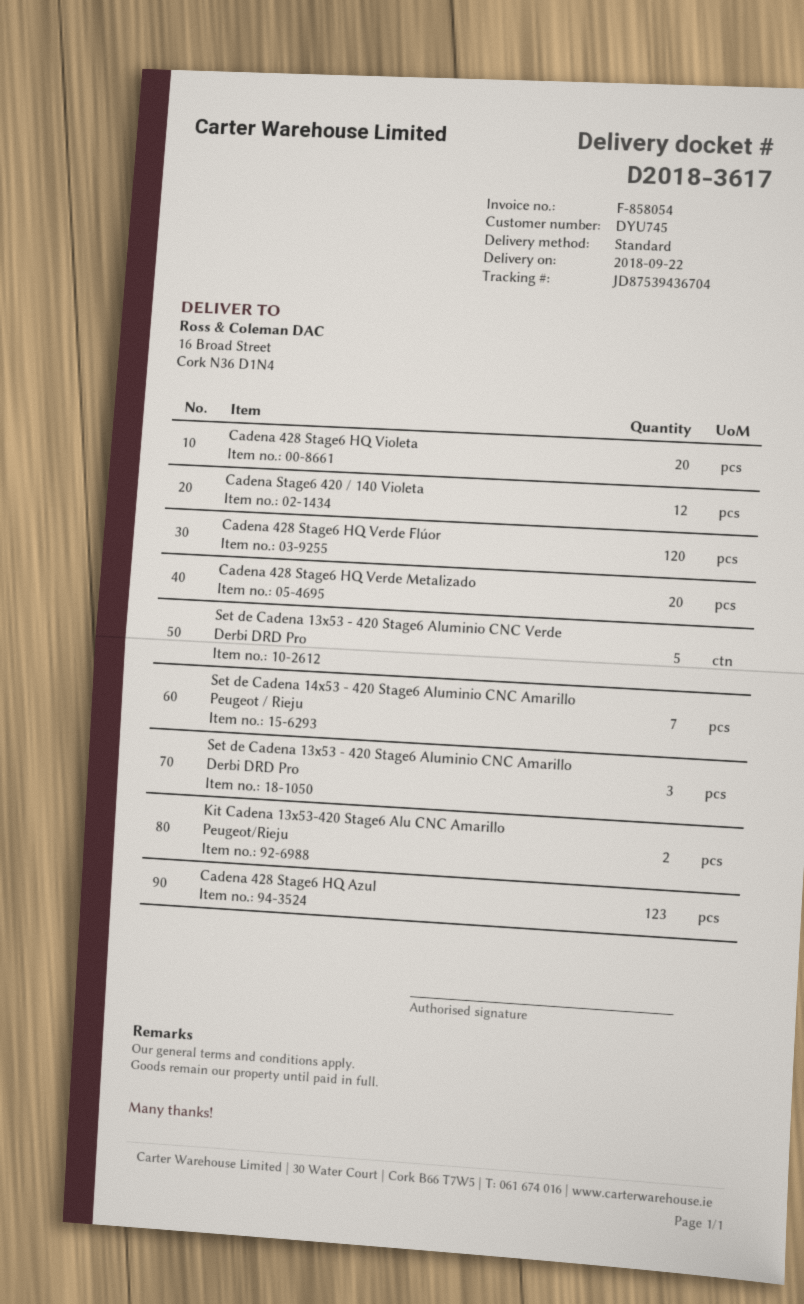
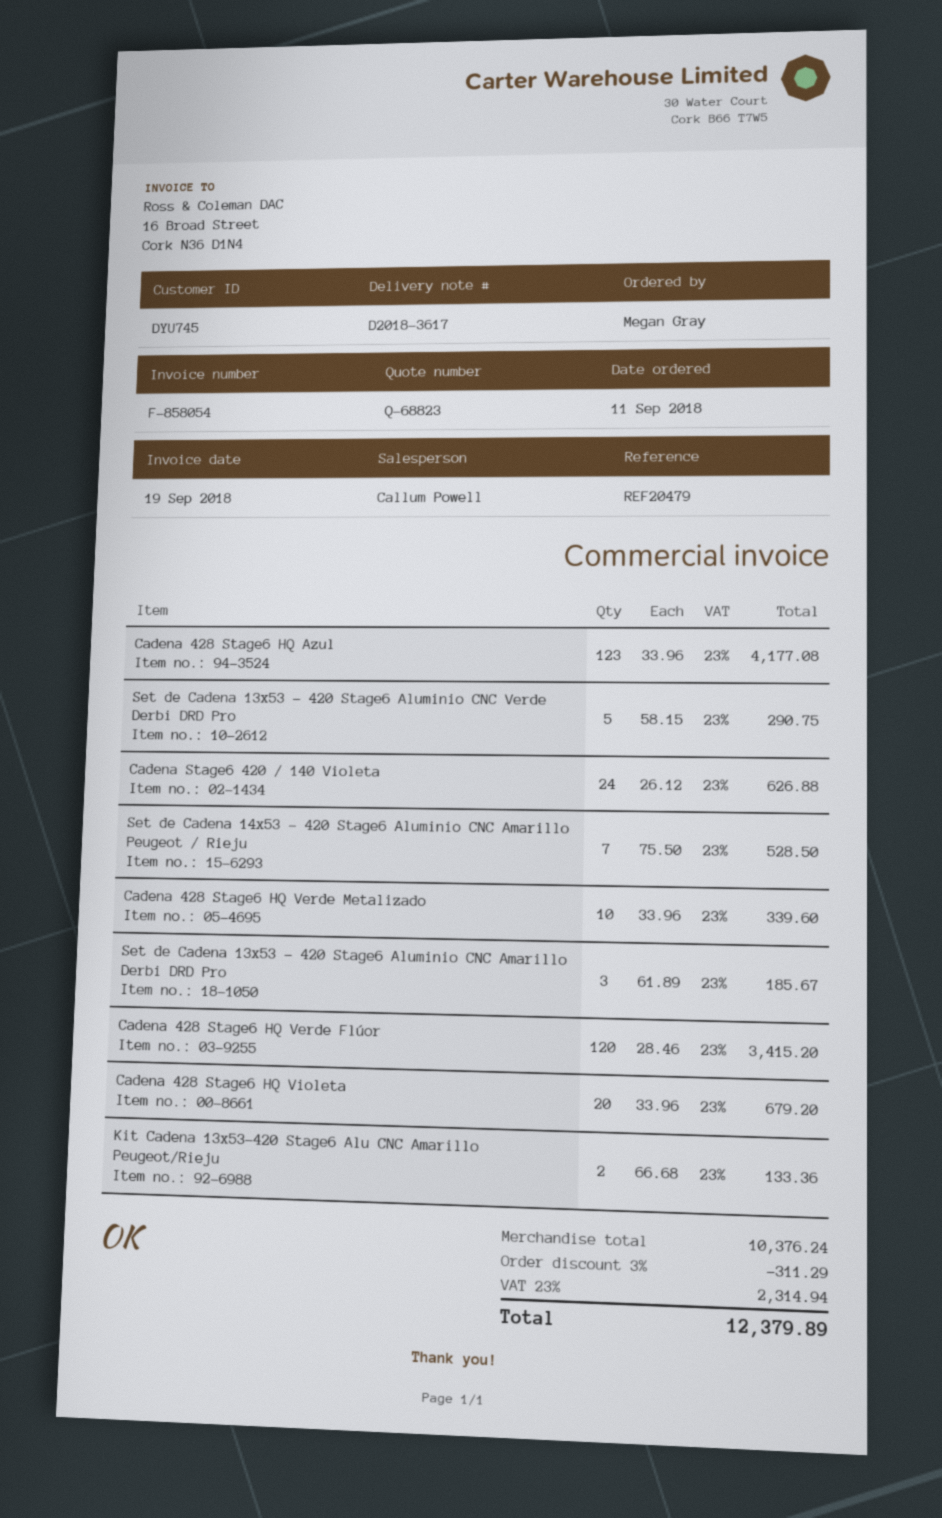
Cadena Stage6 420 / 140 Violeta: 12 -> 24
Cadena 428 Stage6 HQ Verde Metalizado: 20 -> 10

